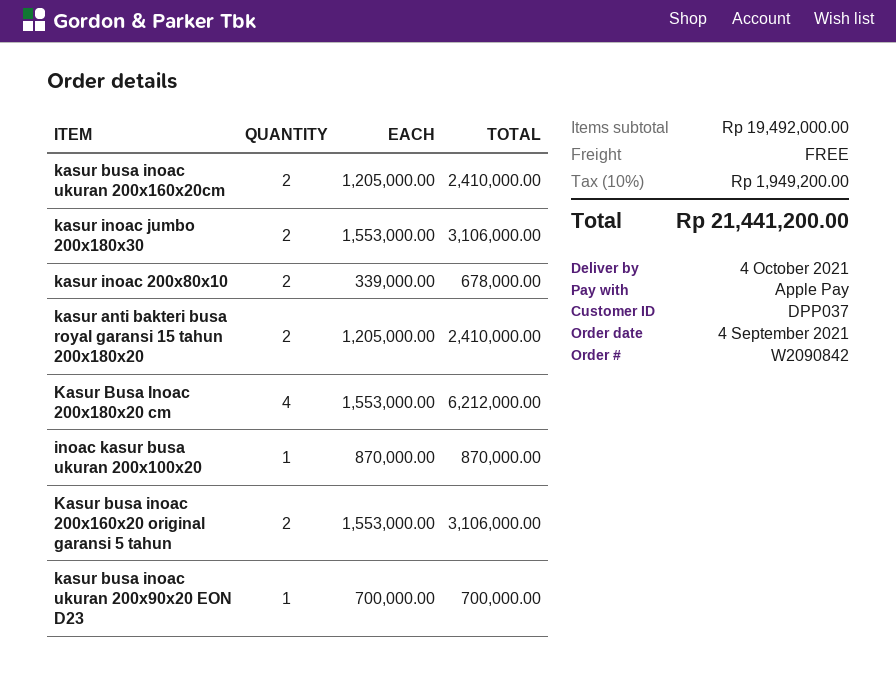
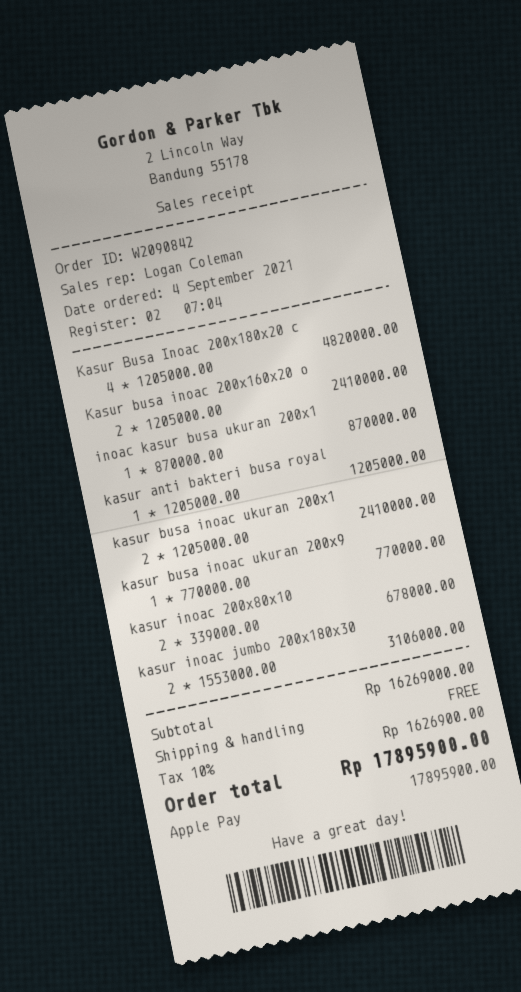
kasur anti bakteri busa royal garansi 15 tahun 200x180x20: 2 x 1205000.00 = 2410000.00 -> 1 x 1205000.00 = 1205000.00
Kasur Busa Inoac 200x180x20 cm: 4 x 1553000.00 = 6212000.00 -> 4 x 1205000.00 = 4820000.00
Kasur busa inoac 200x160x20 original garansi 5 tahun: 2 x 1553000.00 = 3106000.00 -> 2 x 1205000.00 = 2410000.00
kasur busa inoac ukuran 200x90x20 EON D23: 1 x 700000.00 = 700000.00 -> 1 x 770000.00 = 770000.00
subtotal: 19492000.00 -> 16269000.00
tax: 10% = 1949200.00 -> 10% = 1626900.00
total: 21441200.00 -> 17895900.00

